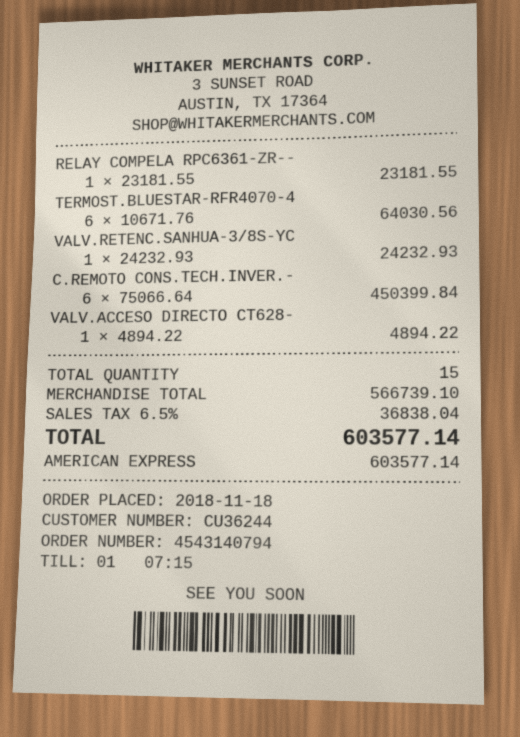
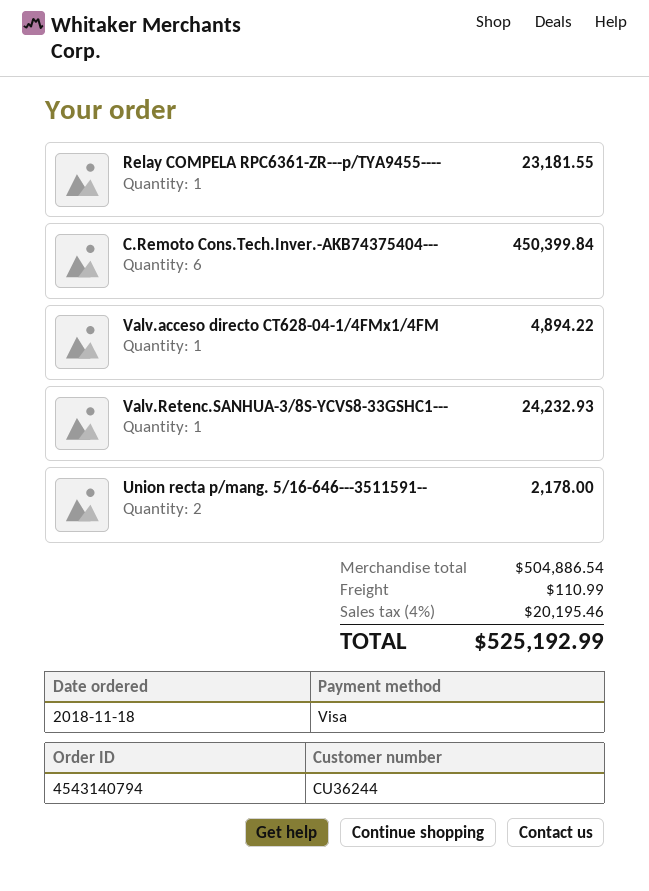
payment method: American Express -> Visa
TERMOST.BLUESTAR-RFR4070-4: 6 for 64030.56 -> none
Union recta p/mang. 5/16-646---3511591--: none -> 2 for 2178.00
subtotal: 566739.10 -> 504886.54
shipping: none -> 110.99
tax: 6.5% = 36838.04 -> 4% = 20195.46
total: 603577.14 -> 525192.99

